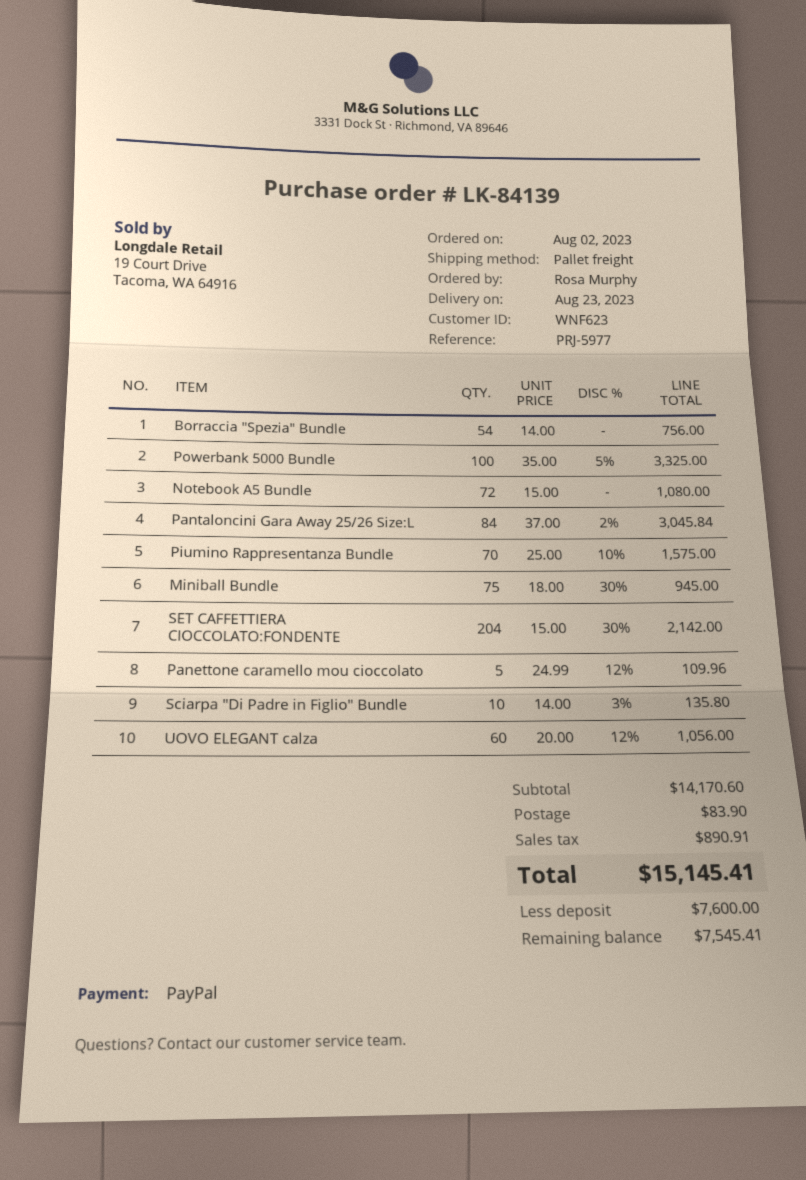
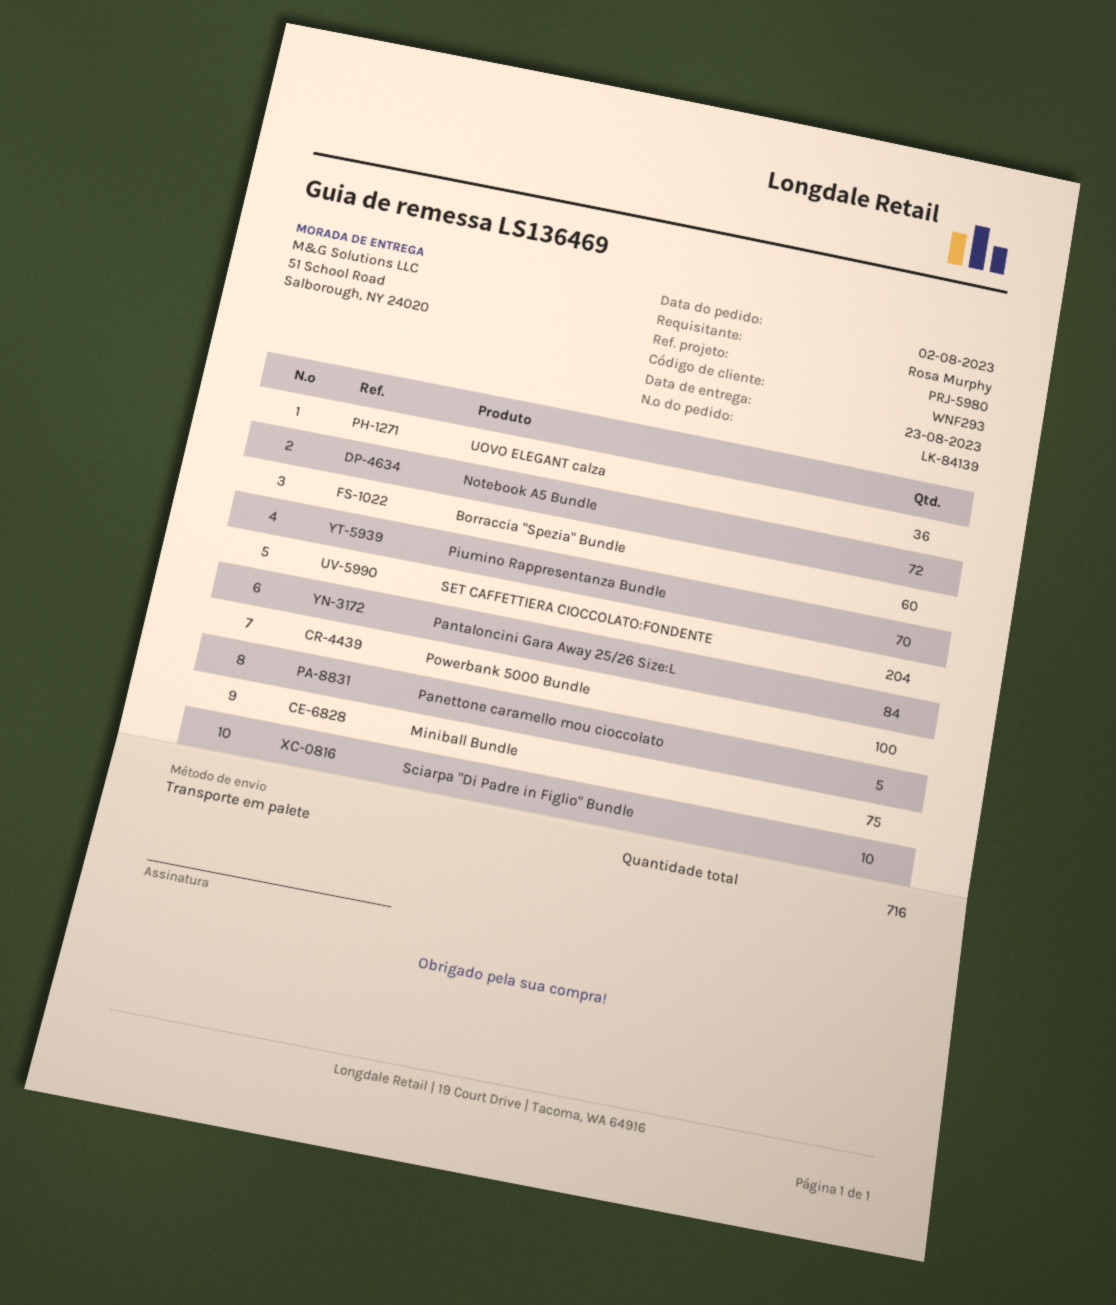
customer number: WNF623 -> WNF293
reference: PRJ-5977 -> PRJ-5980
Borraccia "Spezia" Bundle: 54 -> 60
UOVO ELEGANT calza: 60 -> 36

